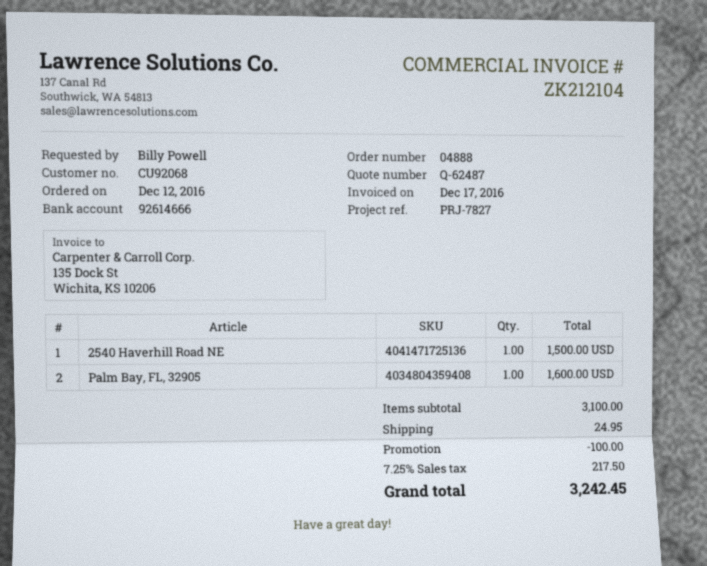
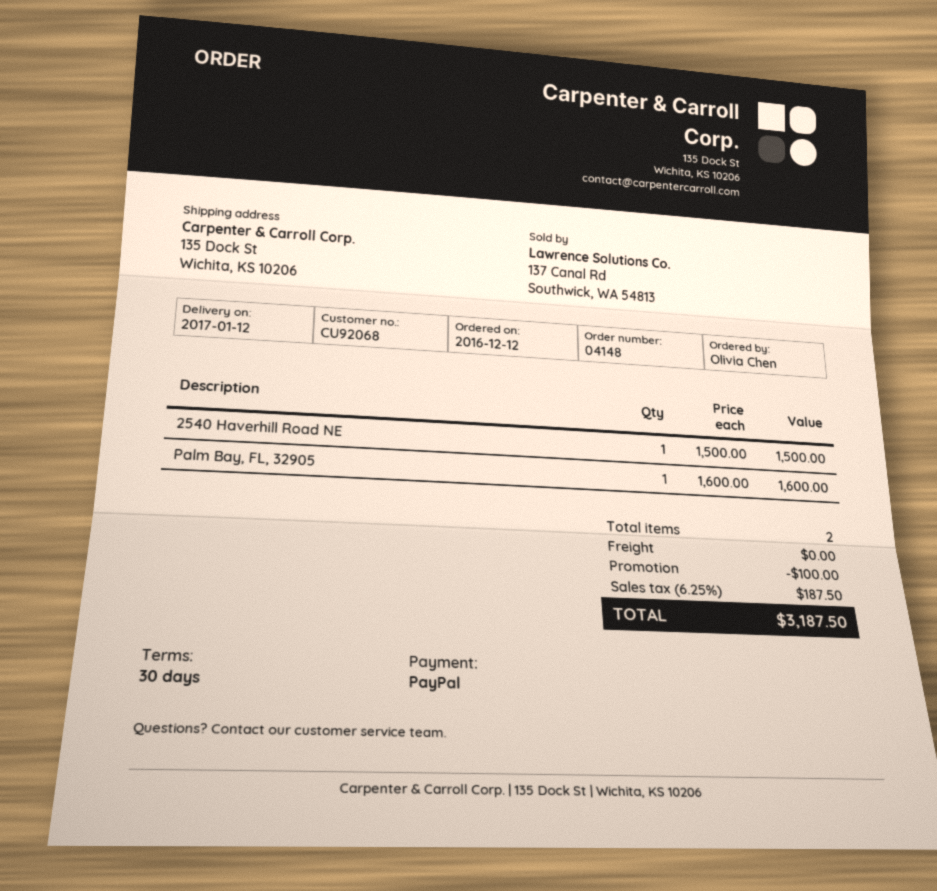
order number: 04888 -> 04148
ordered by: Billy Powell -> Olivia Chen
shipping: 24.95 -> 0.00
tax: 7.25% = 217.50 -> 6.25% = 187.50
total: 3242.45 -> 3187.50

